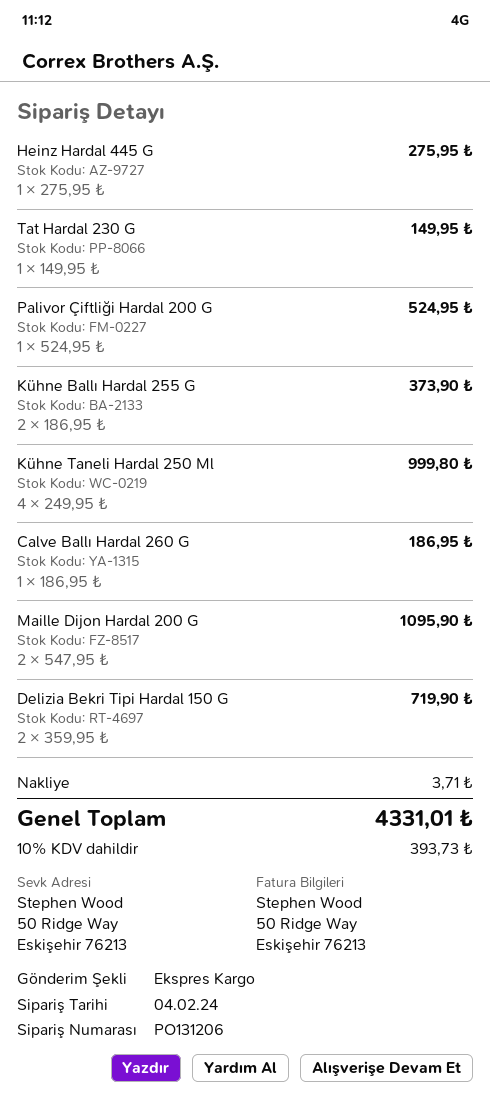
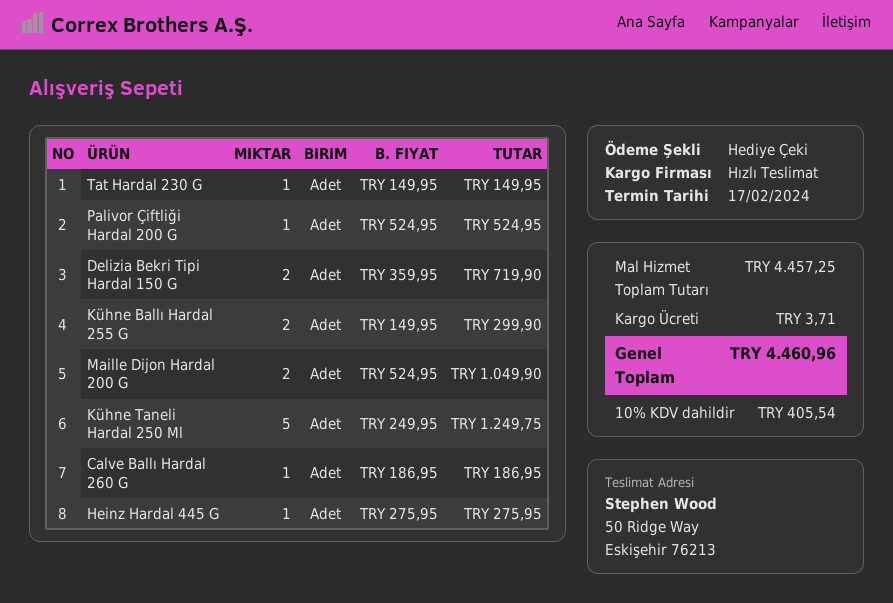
Kühne Ballı Hardal 255 G: 2 x 186.95 = 373.90 -> 2 x 149.95 = 299.90
Kühne Taneli Hardal 250 Ml: 4 x 249.95 = 999.80 -> 5 x 249.95 = 1249.75
Maille Dijon Hardal 200 G: 2 x 547.95 = 1095.90 -> 2 x 524.95 = 1049.90
tax: 10% = 393.73 -> 10% = 405.54
total: 4331.01 -> 4460.96

